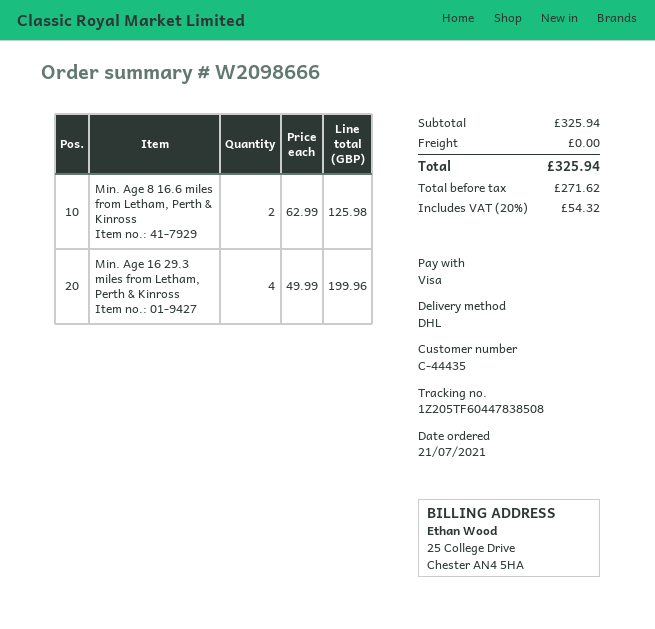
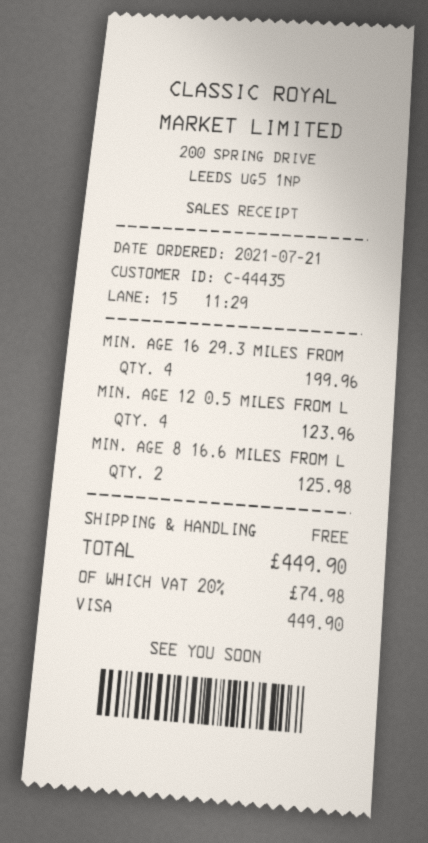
MIN. AGE 12 0.5 MILES FROM L: none -> 4 for 123.96
tax: 20% = 54.32 -> 20% = 74.98
total: 325.94 -> 449.90

